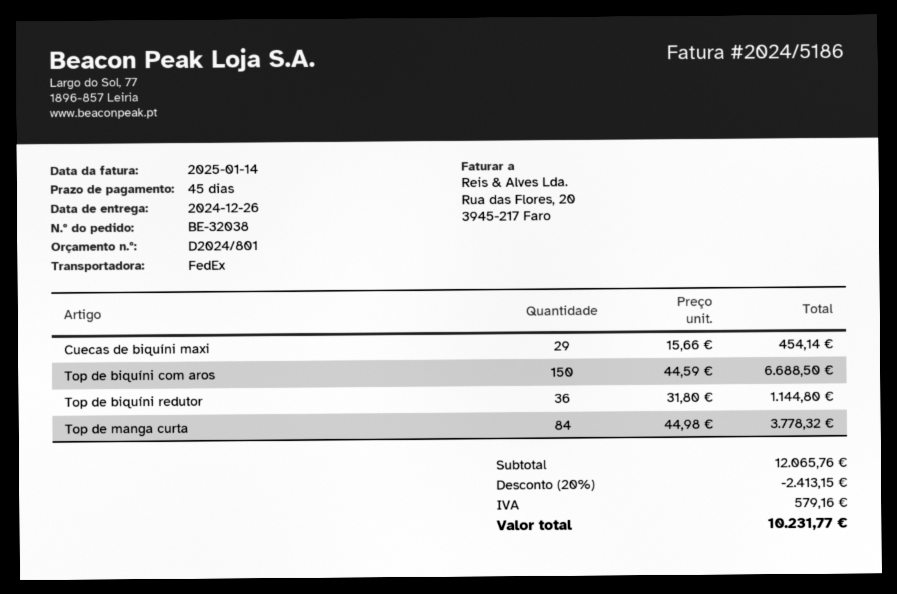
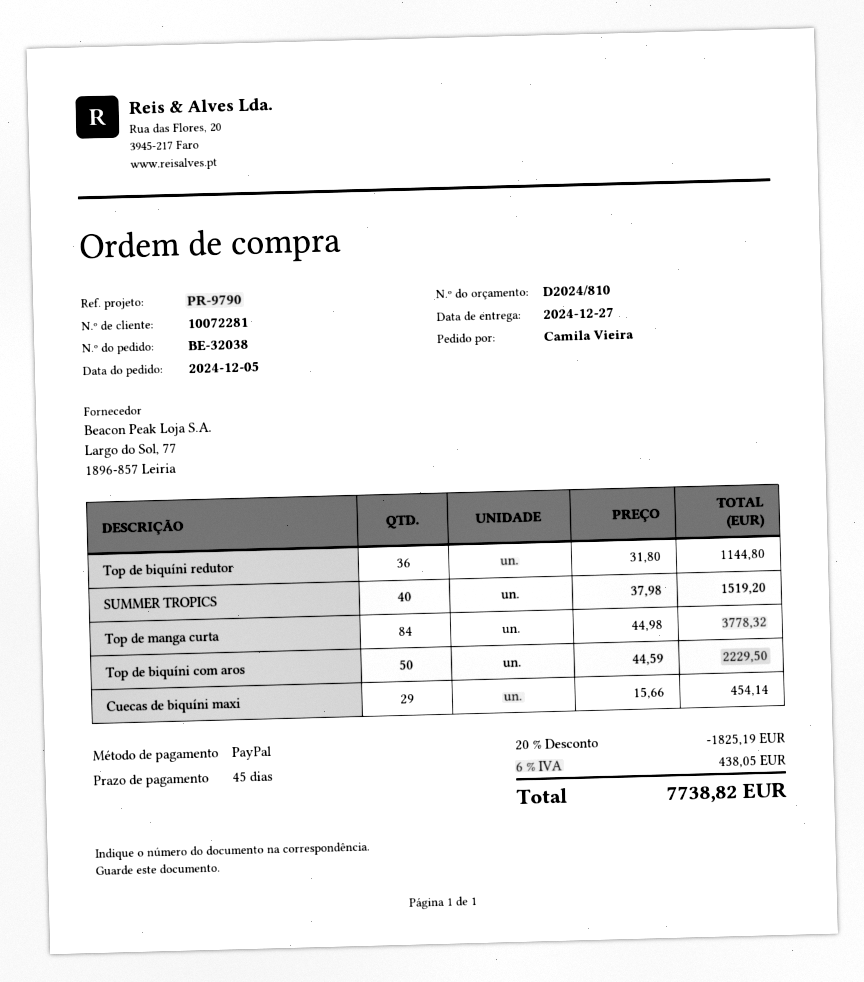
quote number: D2024/801 -> D2024/810
delivery date: 2024-12-26 -> 2024-12-27
Top de biquíni com aros: 150 x 44.59 = 6688.50 -> 50 x 44.59 = 2229.50
SUMMER TROPICS: none -> 40 x 37.98 = 1519.20
discount: 20% = 2413.15 -> 20% = 1825.19
tax: 579.16 -> 438.05
total: 10231.77 -> 7738.82

